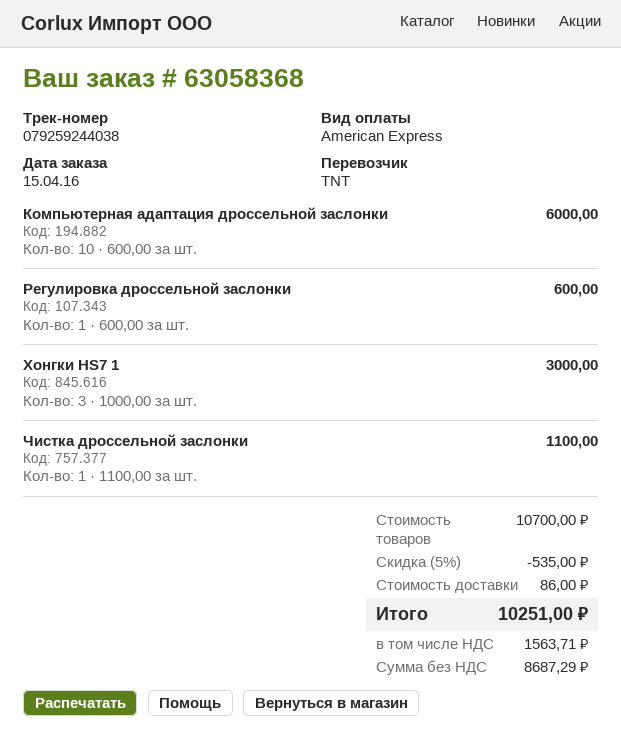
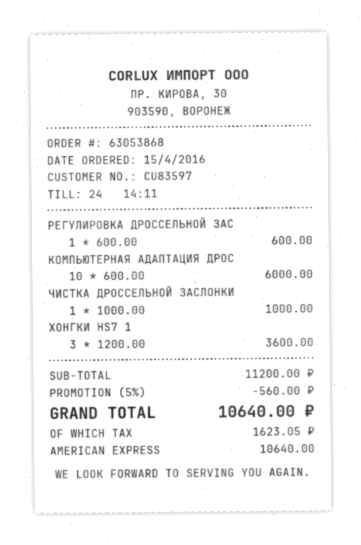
order number: 63058368 -> 63053868
Хонгки HS7 1: 3 x 1000.00 = 3000.00 -> 3 x 1200.00 = 3600.00
Чистка дроссельной заслонки: 1 x 1100.00 = 1100.00 -> 1 x 1000.00 = 1000.00
subtotal: 10700.00 -> 11200.00
discount: 5% = 535.00 -> 5% = 560.00
shipping: 86.00 -> none
tax: 1563.71 -> 1623.05
total: 10251.00 -> 10640.00

